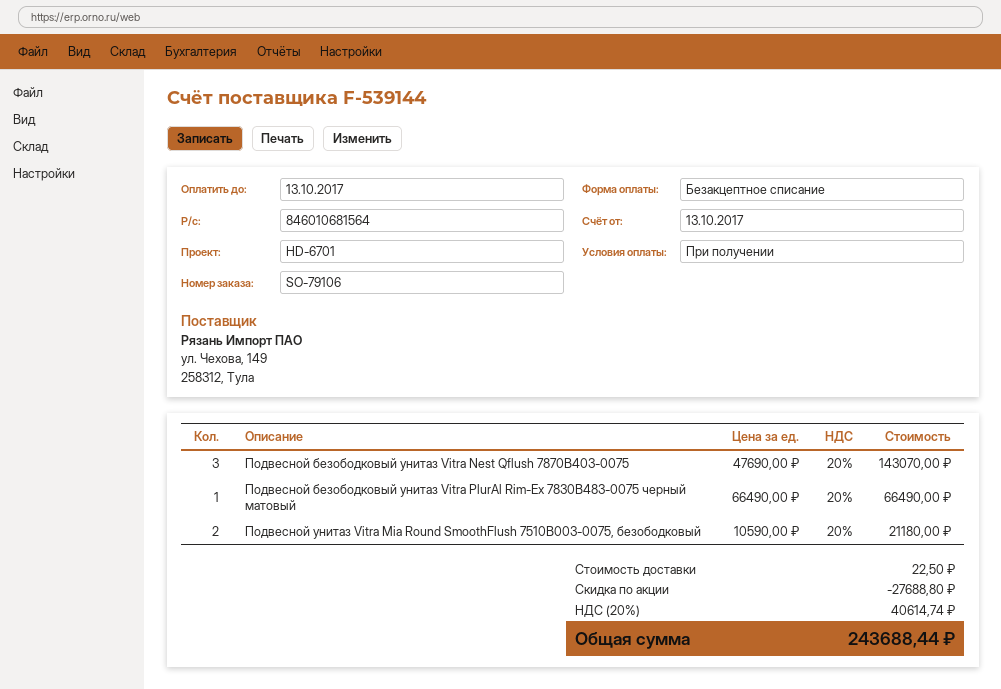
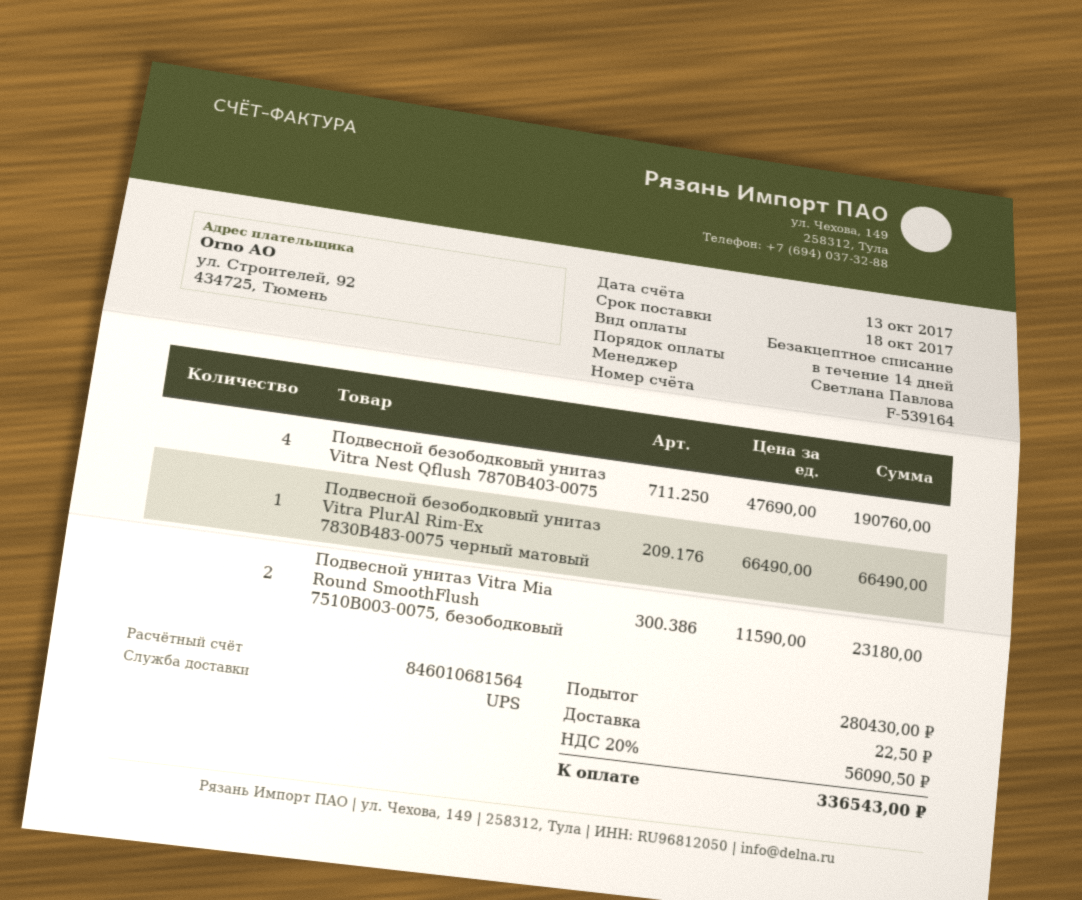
invoice number: F-539144 -> F-539164
payment terms: on receipt -> 14 days
Подвесной безободковый унитаз Vitra Nest Qflush 7870B403-0075: 3 x 47690.00 = 143070.00 -> 4 x 47690.00 = 190760.00
Подвесной унитаз Vitra Mia Round SmoothFlush 7510B003-0075, безободковый: 2 x 10590.00 = 21180.00 -> 2 x 11590.00 = 23180.00
discount: 27688.80 -> none
tax: 20% = 40614.74 -> 20% = 56090.50
total: 243688.44 -> 336543.00

